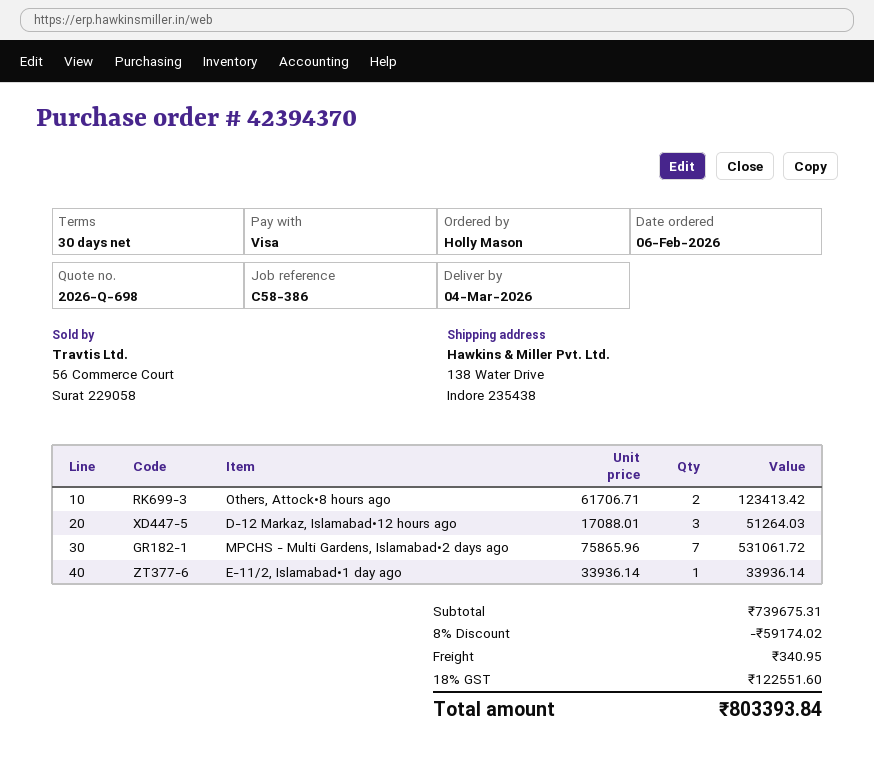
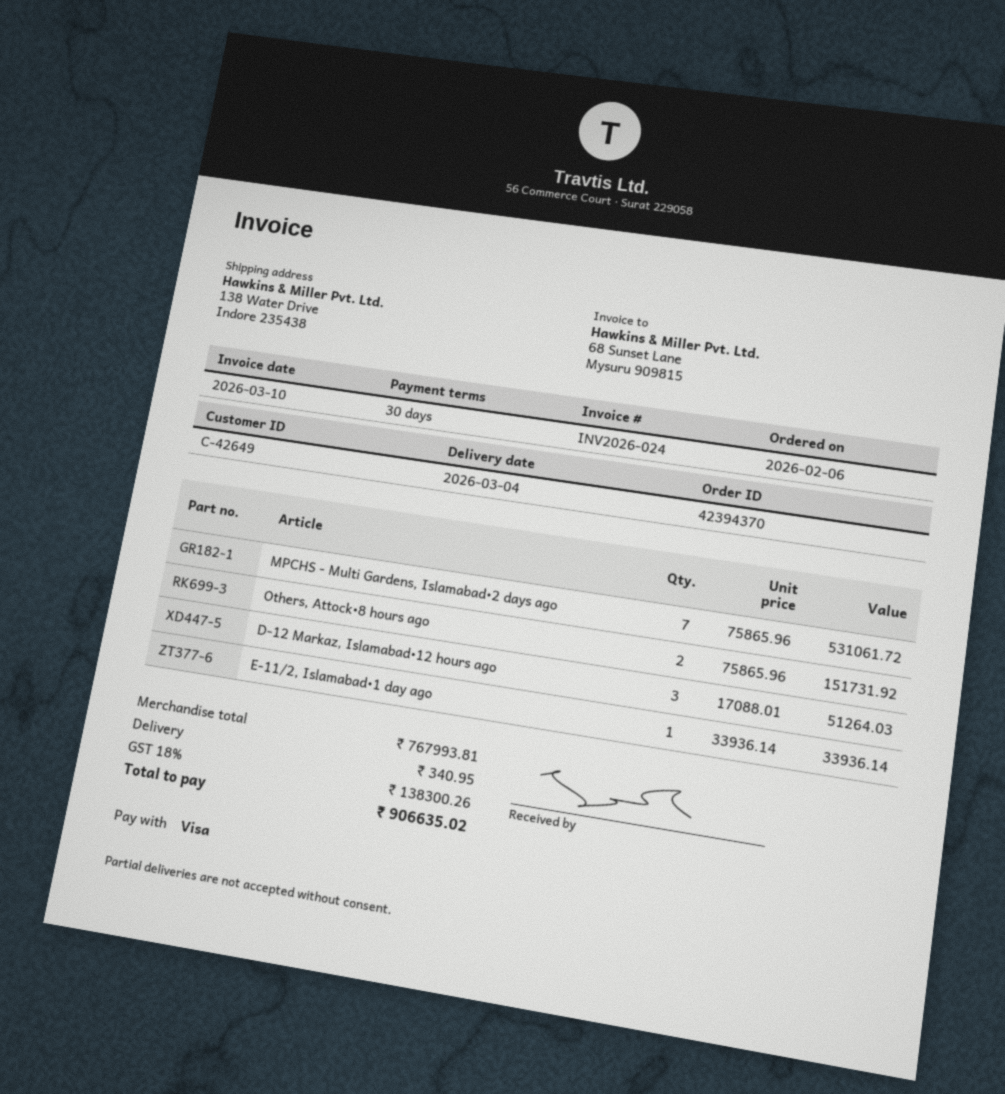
Others, Attock•8 hours ago: 2 x 61706.71 = 123413.42 -> 2 x 75865.96 = 151731.92
subtotal: 739675.31 -> 767993.81
discount: 8% = 59174.02 -> none
tax: 18% = 122551.60 -> 18% = 138300.26
total: 803393.84 -> 906635.02

